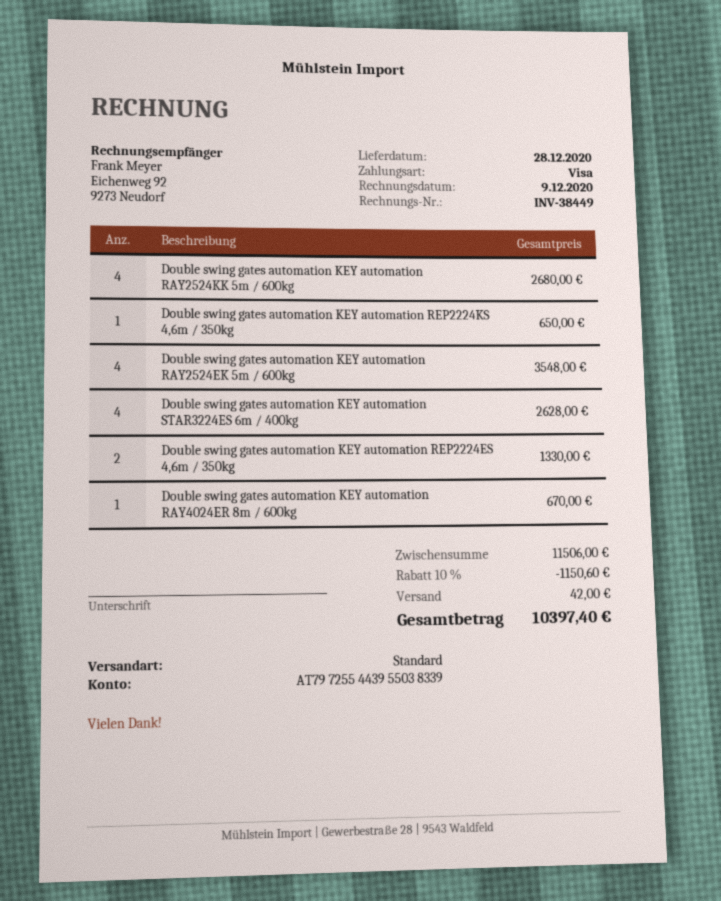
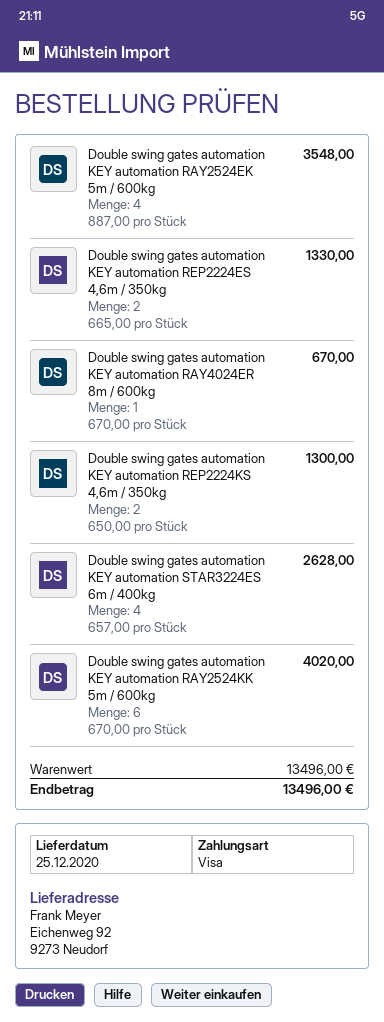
delivery date: 2020-12-28 -> 2020-12-25
Double swing gates automation KEY automation RAY2524KK 5m / 600kg: 4 for 2680.00 -> 6 for 4020.00
Double swing gates automation KEY automation REP2224KS 4,6m / 350kg: 1 for 650.00 -> 2 for 1300.00
subtotal: 11506.00 -> 13496.00
discount: 10% = 1150.60 -> none
shipping: 42.00 -> none
total: 10397.40 -> 13496.00

